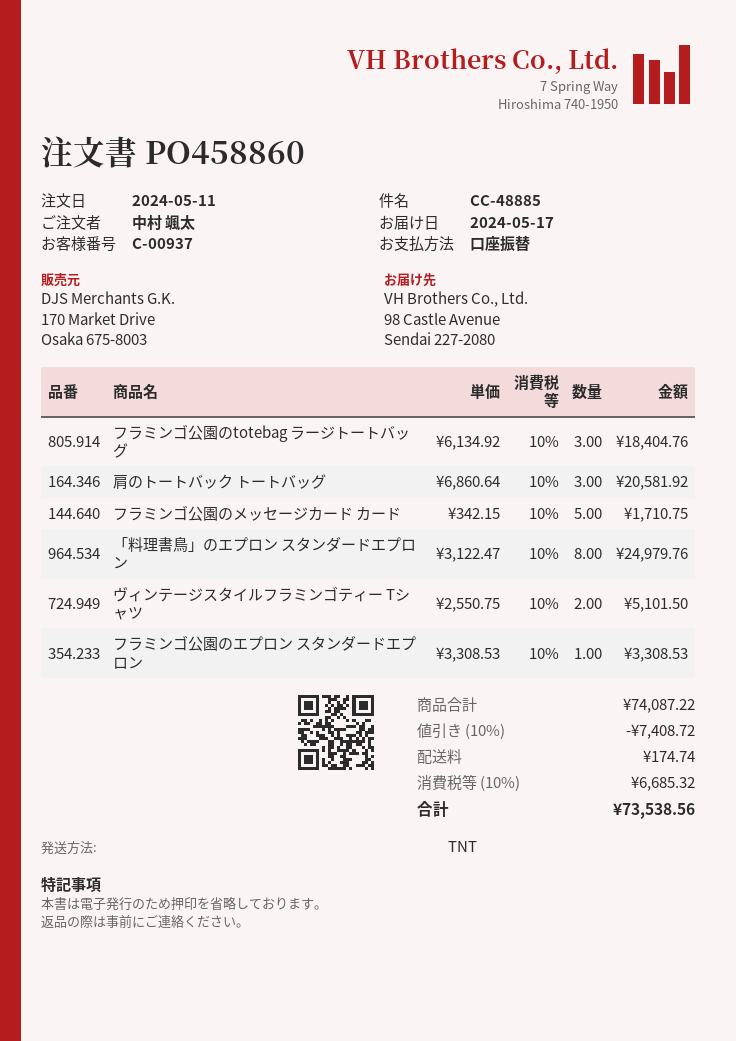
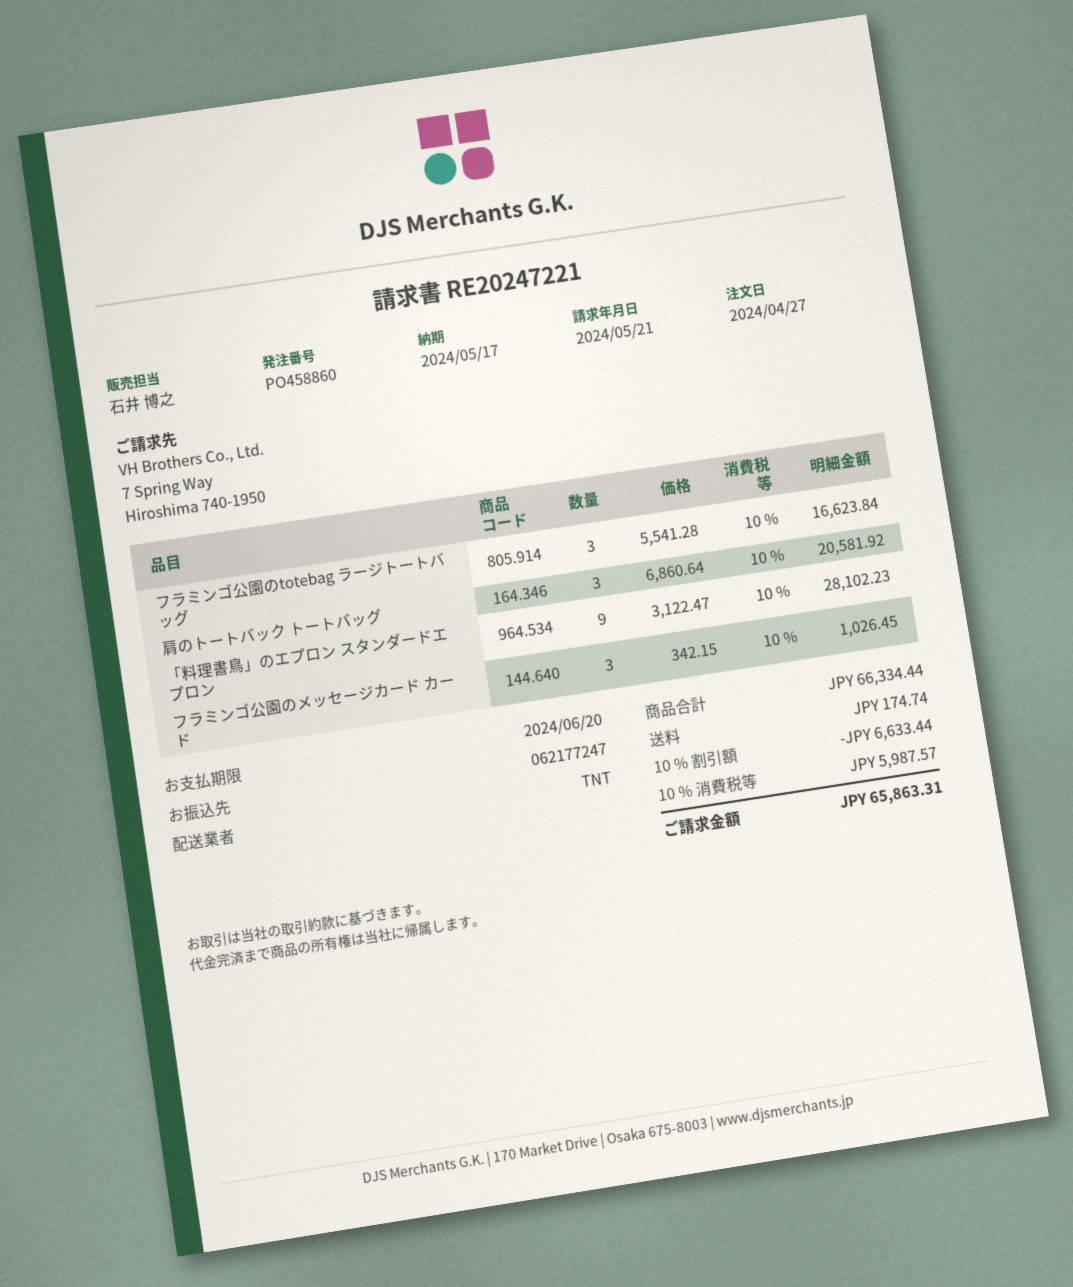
order date: 2024-05-11 -> 2024-04-27
フラミンゴ公園のtotebag ラージトートバッグ: 3 x 6134.92 = 18404.76 -> 3 x 5541.28 = 16623.84
フラミンゴ公園のメッセージカード カード: 5 x 342.15 = 1710.75 -> 3 x 342.15 = 1026.45
「料理書鳥」のエプロン スタンダードエプロン: 8 x 3122.47 = 24979.76 -> 9 x 3122.47 = 28102.23
ヴィンテージスタイルフラミンゴティー Tシャツ: 2 x 2550.75 = 5101.50 -> none
フラミンゴ公園のエプロン スタンダードエプロン: 1 x 3308.53 = 3308.53 -> none
subtotal: 74087.22 -> 66334.44
discount: 10% = 7408.72 -> 10% = 6633.44
tax: 10% = 6685.32 -> 10% = 5987.57
total: 73538.56 -> 65863.31

